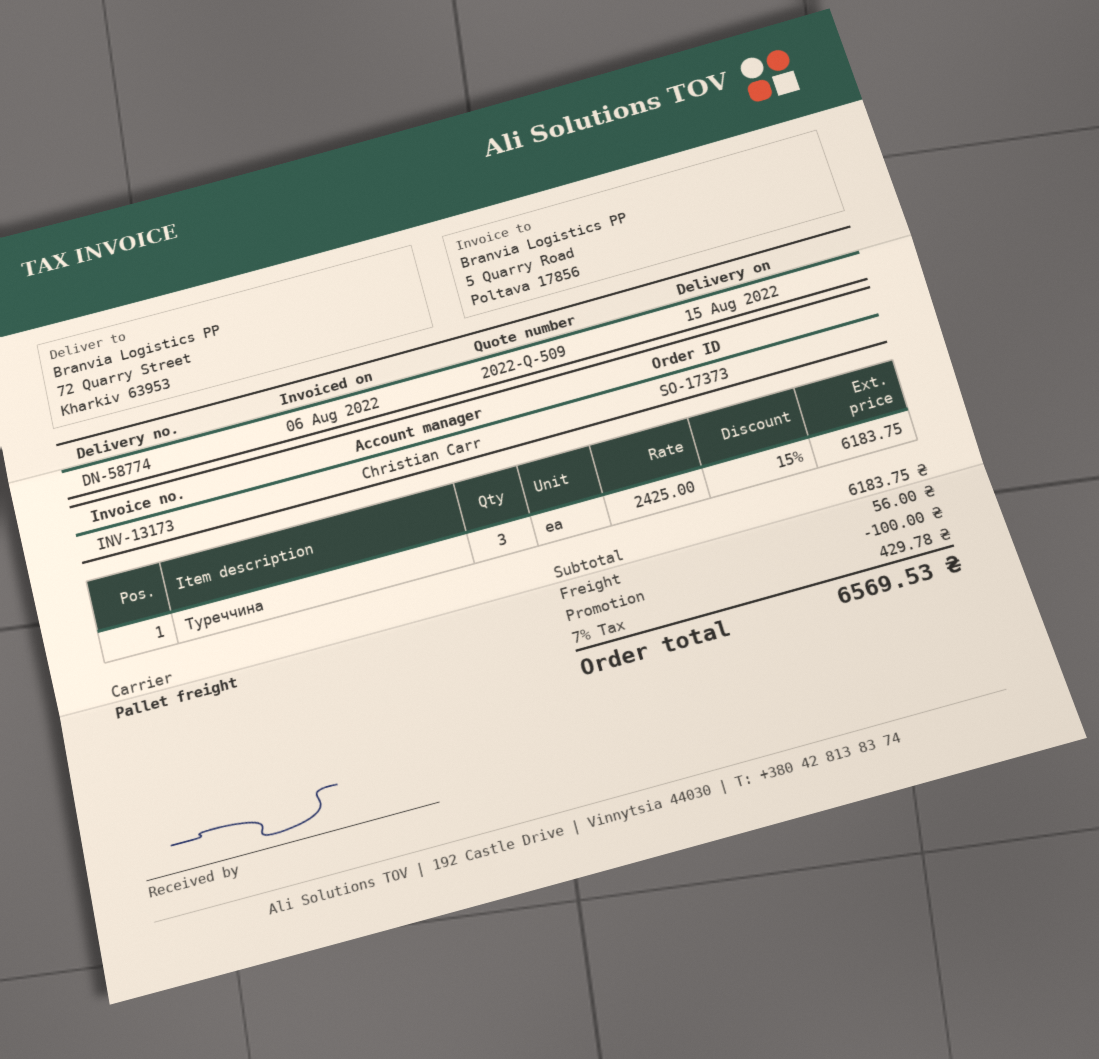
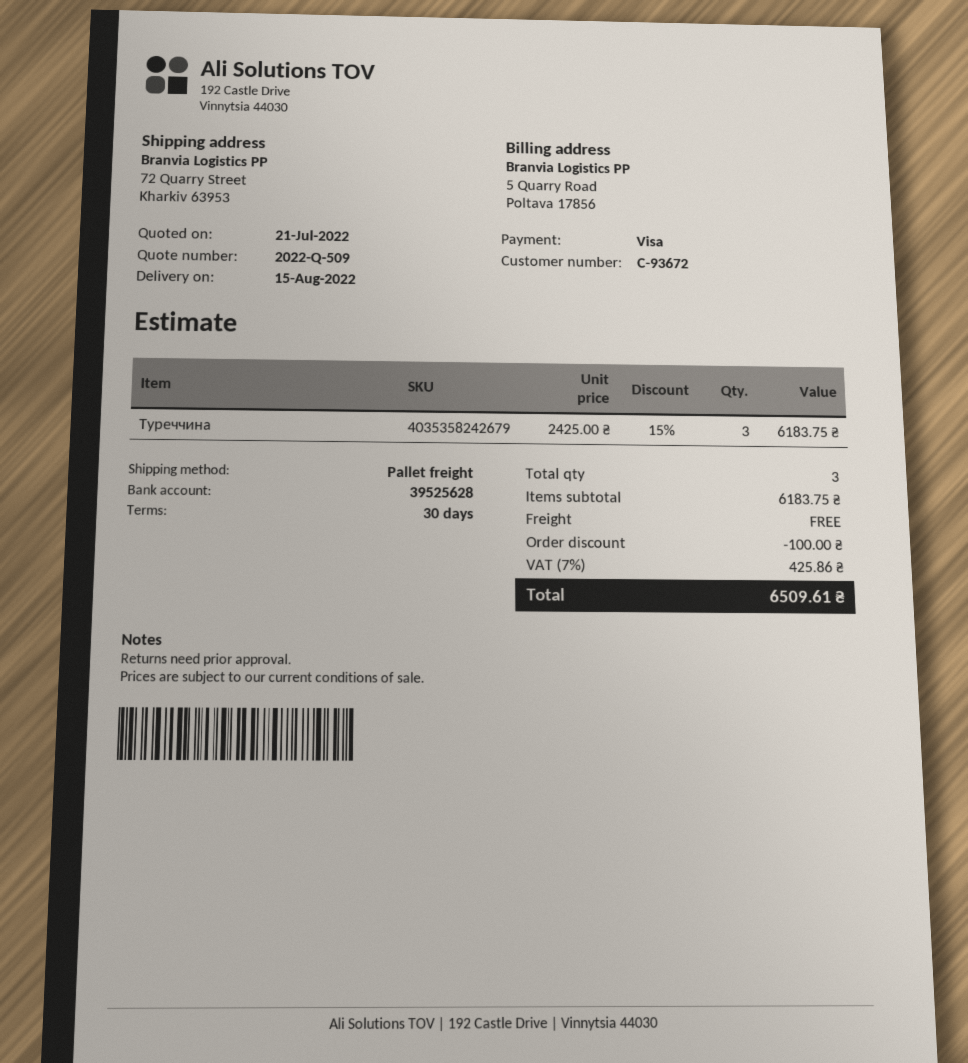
shipping: 56.00 -> 0.00
tax: 7% = 429.78 -> 7% = 425.86
total: 6569.53 -> 6509.61

